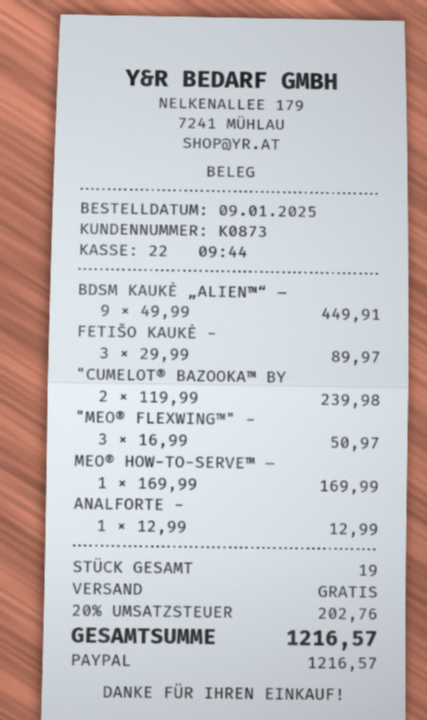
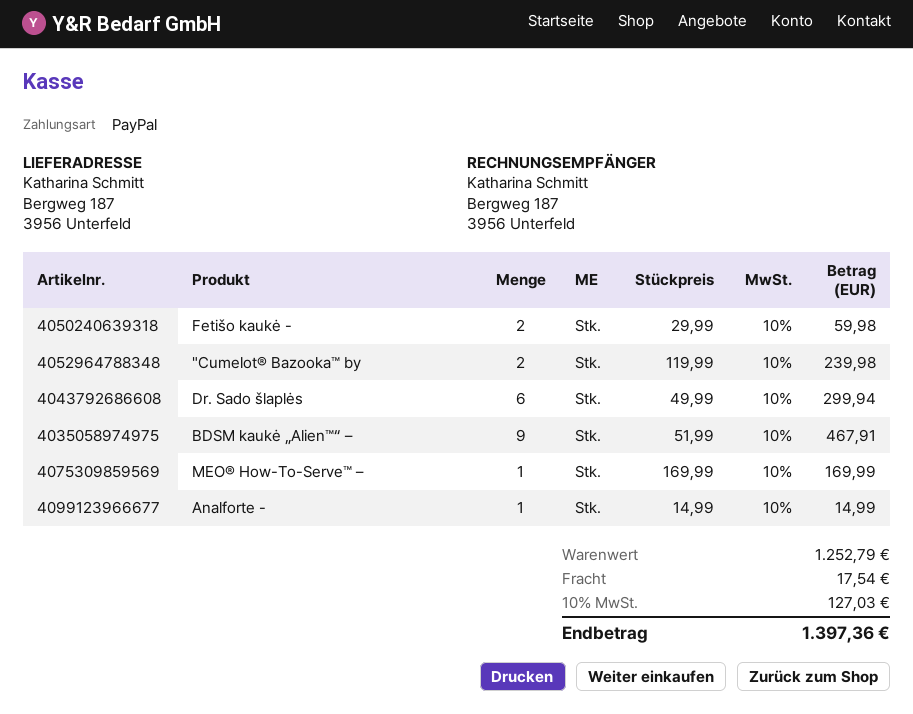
BDSM KAUKĖ „ALIEN™“ –: 9 x 49.99 = 449.91 -> 9 x 51.99 = 467.91
FETIŠO KAUKĖ -: 3 x 29.99 = 89.97 -> 2 x 29.99 = 59.98
"MEO® FLEXWING™" -: 3 x 16.99 = 50.97 -> none
ANALFORTE -: 1 x 12.99 = 12.99 -> 1 x 14.99 = 14.99
Dr. Sado šlaplės: none -> 6 x 49.99 = 299.94
shipping: 0.00 -> 17.54
tax: 20% = 202.76 -> 10% = 127.03
total: 1216.57 -> 1397.36

